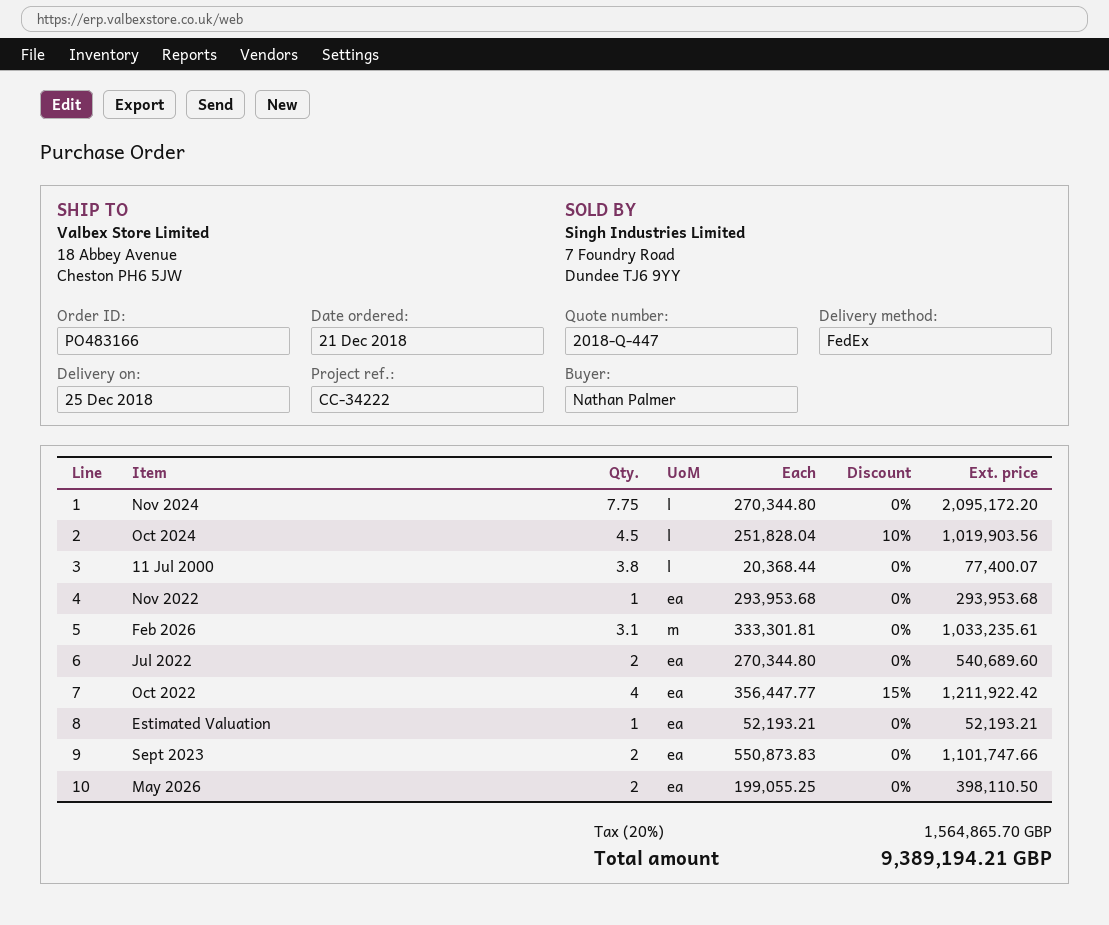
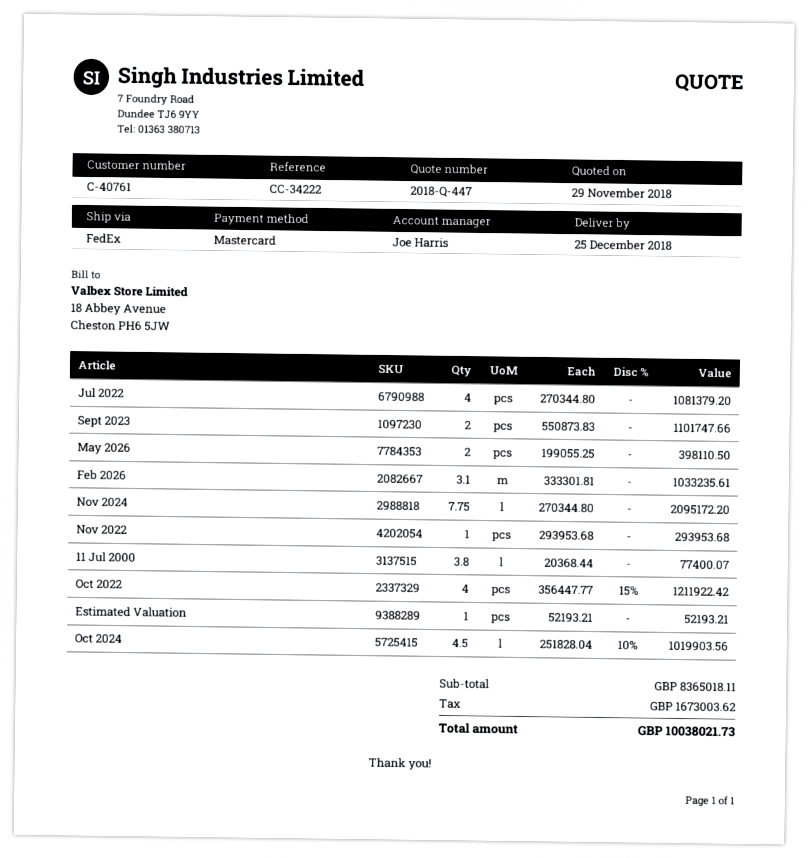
Jul 2022: 2 x 270344.80 = 540689.60 -> 4 x 270344.80 = 1081379.20
tax: 1564865.70 -> 1673003.62
total: 9389194.21 -> 10038021.73

